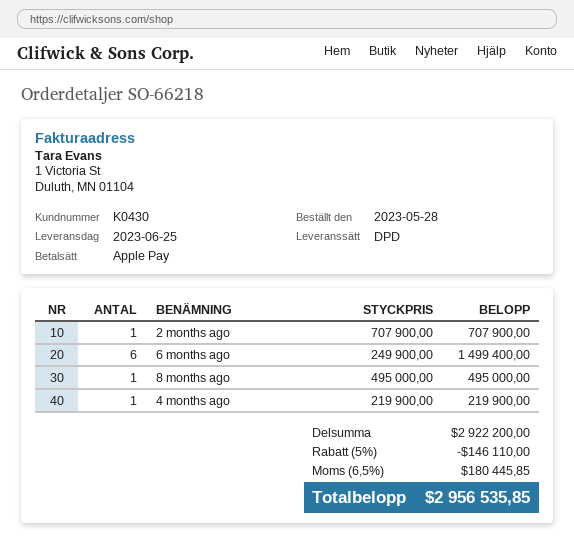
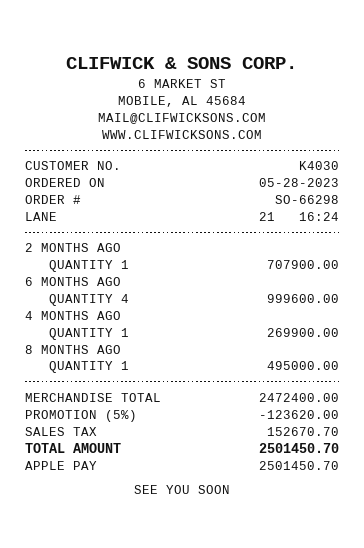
order number: SO-66218 -> SO-66298
customer number: K0430 -> K4030
6 months ago: 6 for 1499400.00 -> 4 for 999600.00
4 months ago: 1 for 219900.00 -> 1 for 269900.00
subtotal: 2922200.00 -> 2472400.00
discount: 5% = 146110.00 -> 5% = 123620.00
tax: 180445.85 -> 152670.70
total: 2956535.85 -> 2501450.70

